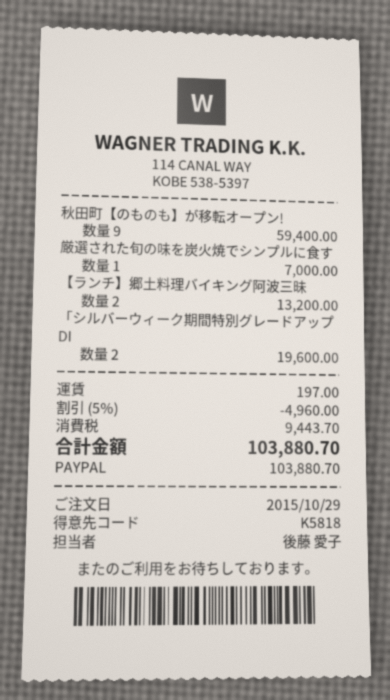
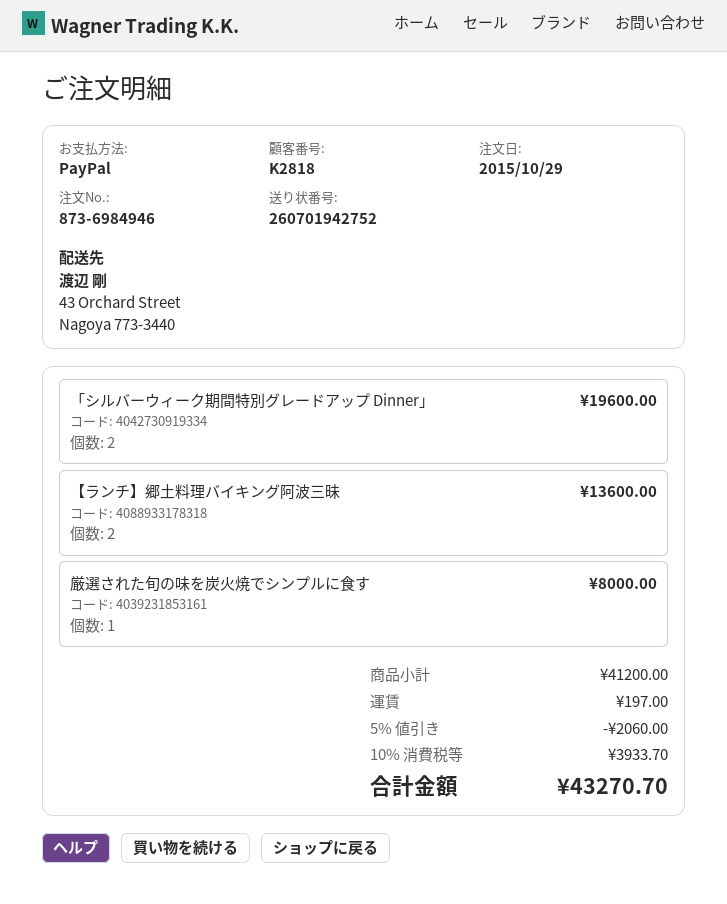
customer number: K5818 -> K2818
秋田町【のものも】が移転オープン!: 9 for 59400.00 -> none
厳選された旬の味を炭火焼でシンプルに食す: 1 for 7000.00 -> 1 for 8000.00
【ランチ】郷土料理バイキング阿波三昧: 2 for 13200.00 -> 2 for 13600.00
discount: 5% = 4960.00 -> 5% = 2060.00
tax: 9443.70 -> 3933.70
total: 103880.70 -> 43270.70

